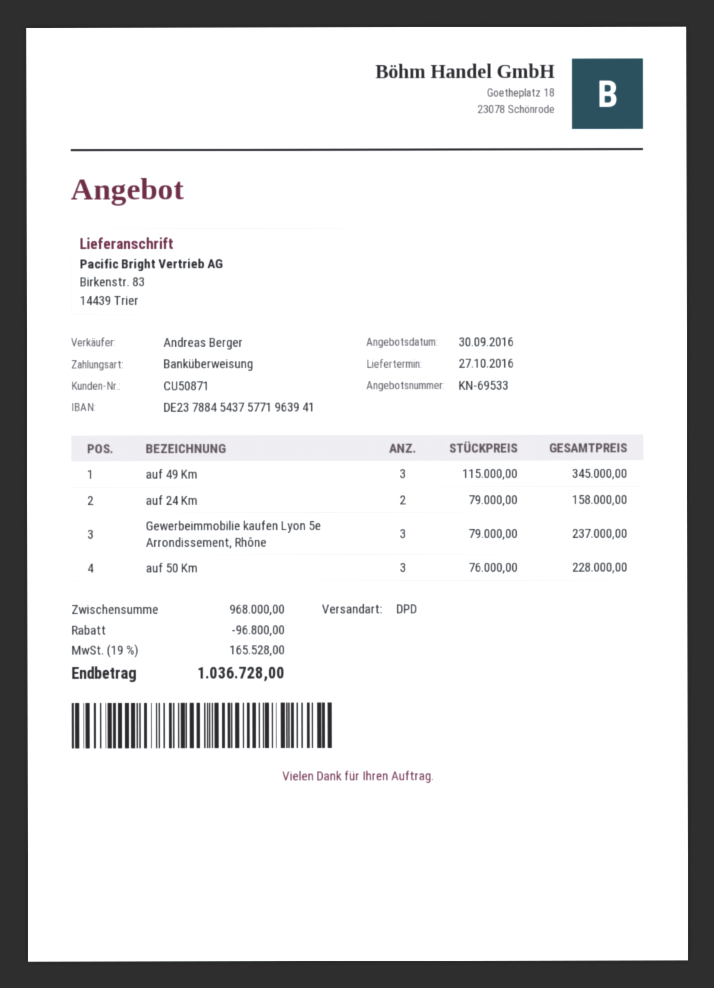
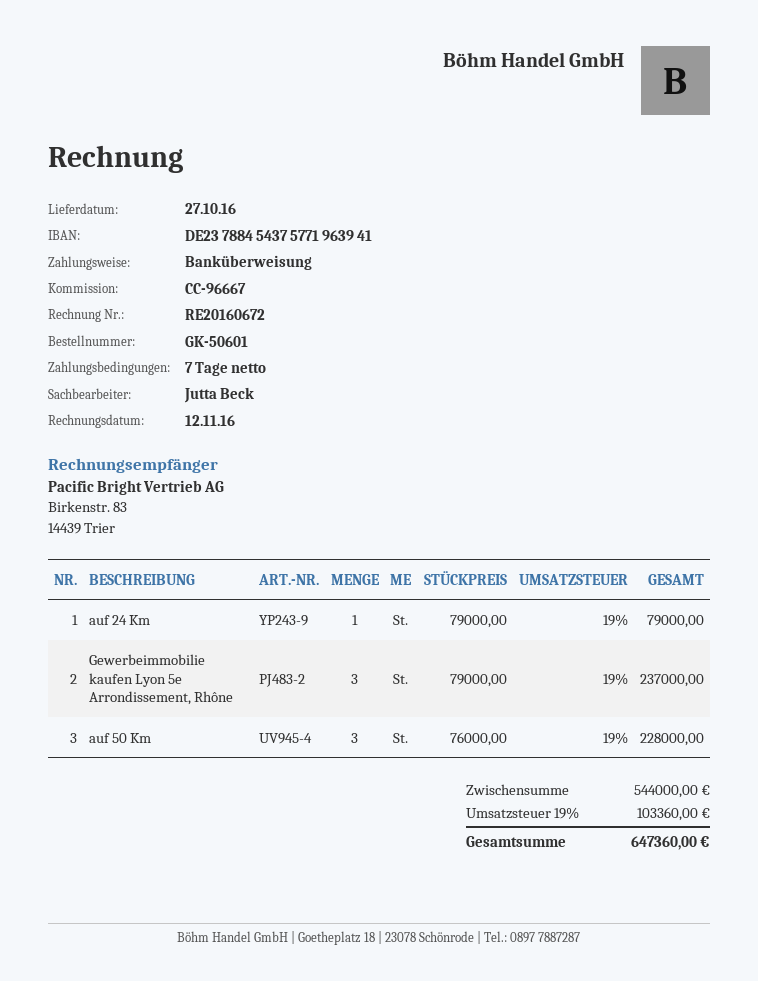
sales rep: Andreas Berger -> Jutta Beck
auf 49 Km: 3 x 115000.00 = 345000.00 -> none
auf 24 Km: 2 x 79000.00 = 158000.00 -> 1 x 79000.00 = 79000.00
subtotal: 968000.00 -> 544000.00
discount: 96800.00 -> none
tax: 19% = 165528.00 -> 19% = 103360.00
total: 1036728.00 -> 647360.00

